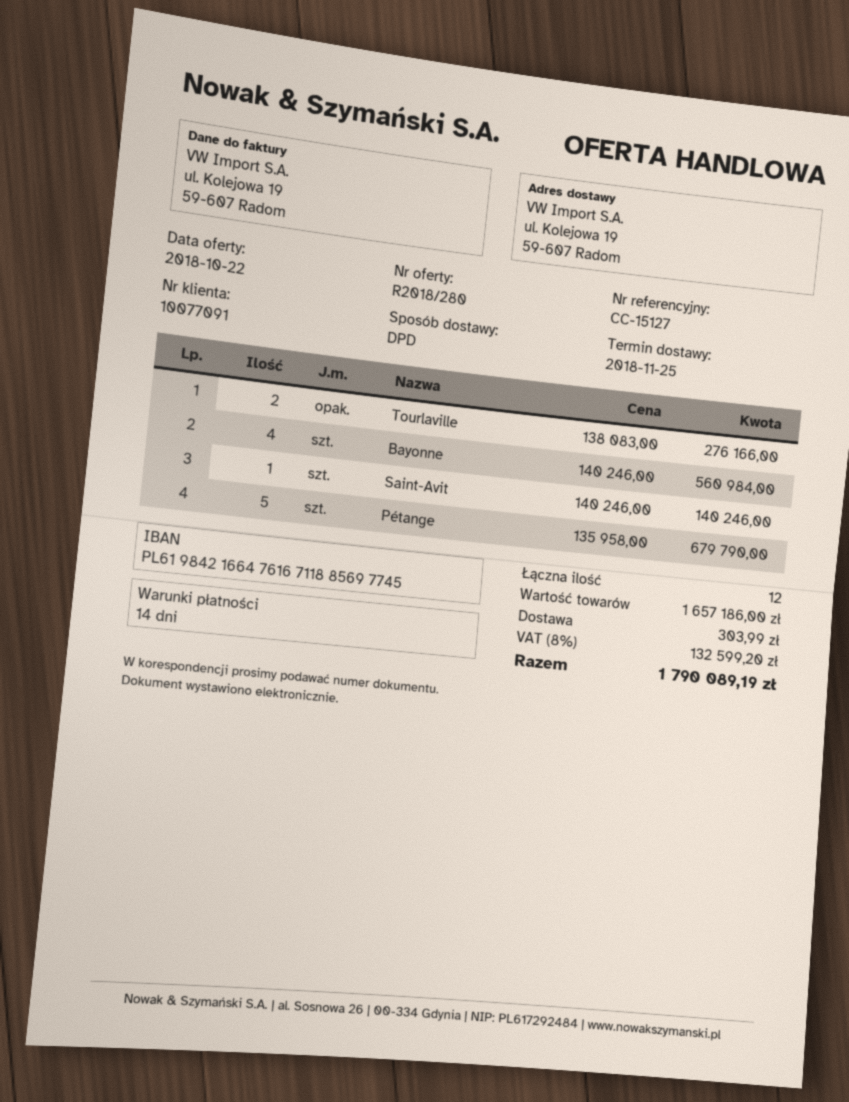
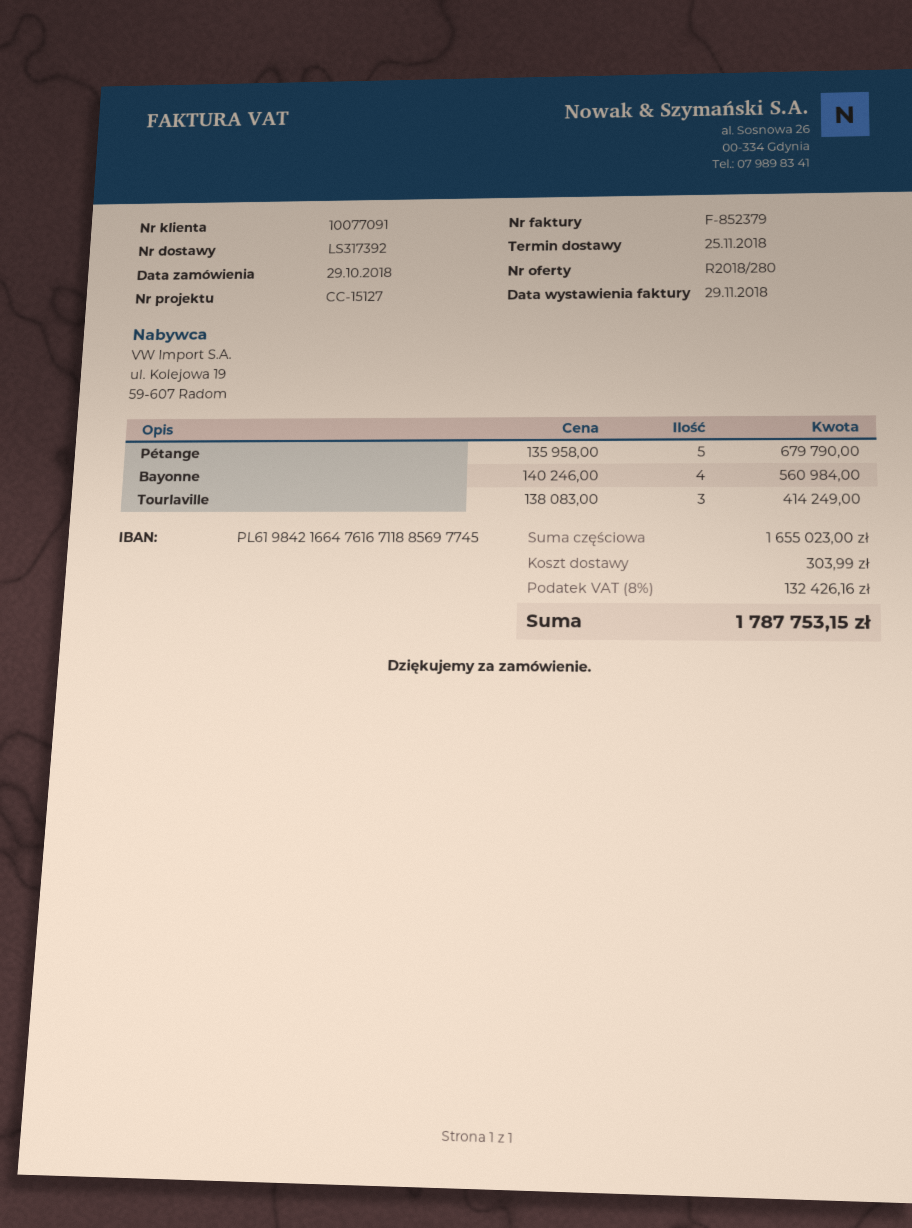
Tourlaville: 2 x 138083.00 = 276166.00 -> 3 x 138083.00 = 414249.00
Saint-Avit: 1 x 140246.00 = 140246.00 -> none
subtotal: 1657186.00 -> 1655023.00
tax: 8% = 132599.20 -> 8% = 132426.16
total: 1790089.19 -> 1787753.15

